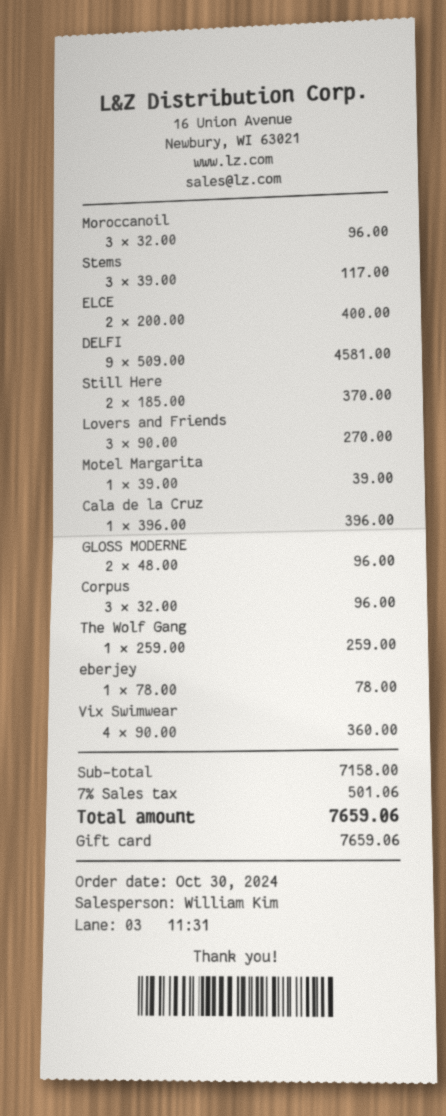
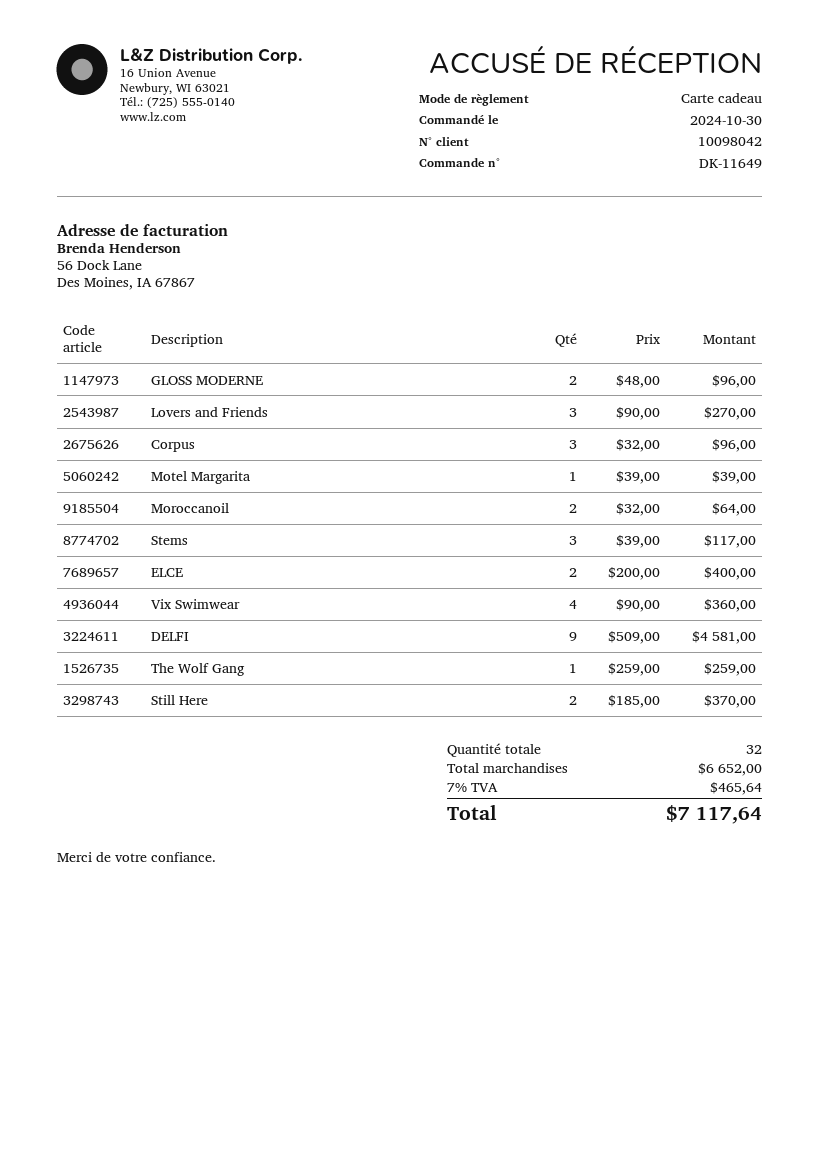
Moroccanoil: 3 x 32.00 = 96.00 -> 2 x 32.00 = 64.00
Cala de la Cruz: 1 x 396.00 = 396.00 -> none
eberjey: 1 x 78.00 = 78.00 -> none
subtotal: 7158.00 -> 6652.00
tax: 7% = 501.06 -> 7% = 465.64
total: 7659.06 -> 7117.64

